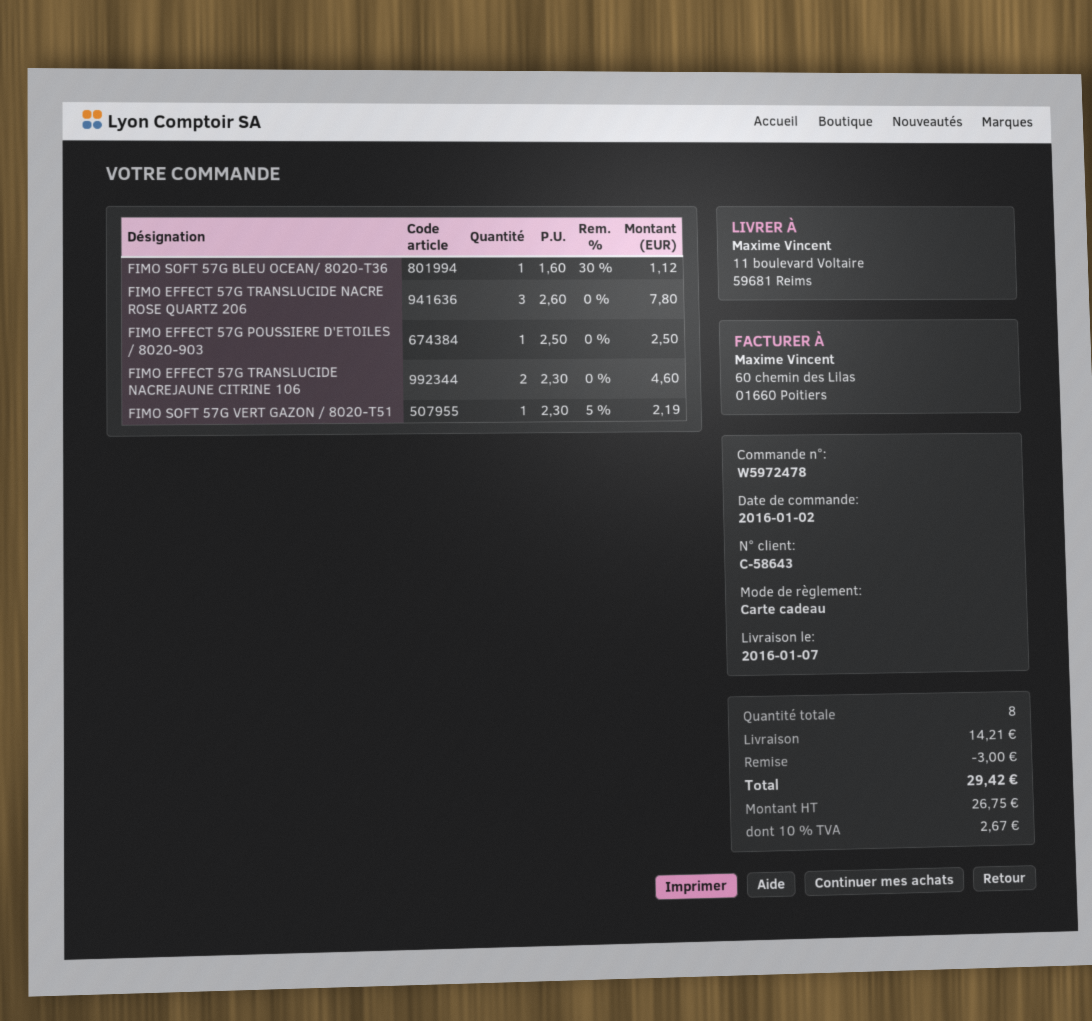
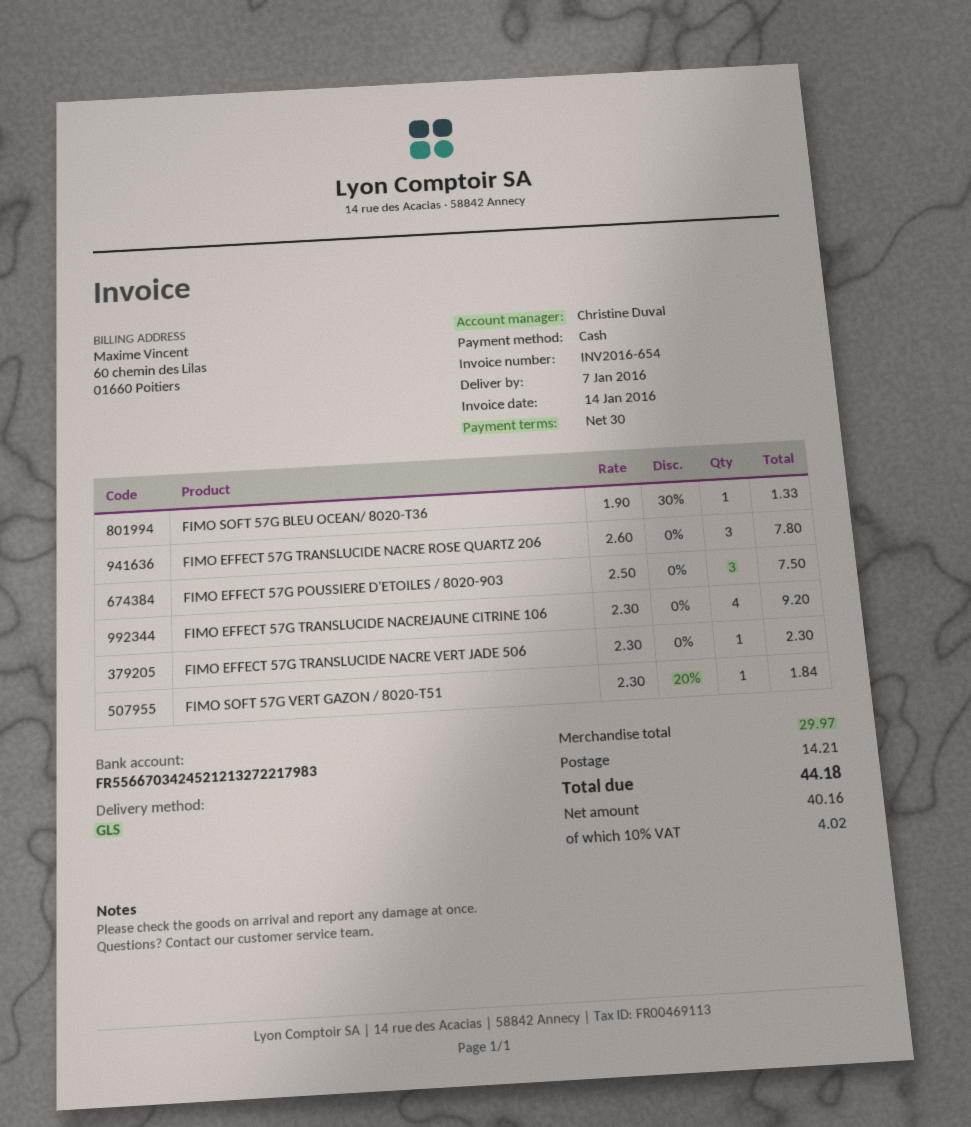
payment method: gift card -> cash
FIMO SOFT 57G BLEU OCEAN/ 8020-T36: 1 x 1.60 - 30% = 1.12 -> 1 x 1.90 - 30% = 1.33
FIMO EFFECT 57G POUSSIERE D'ETOILES / 8020-903: 1 x 2.50 = 2.50 -> 3 x 2.50 = 7.50
FIMO EFFECT 57G TRANSLUCIDE NACREJAUNE CITRINE 106: 2 x 2.30 = 4.60 -> 4 x 2.30 = 9.20
FIMO SOFT 57G VERT GAZON / 8020-T51: 1 x 2.30 - 5% = 2.19 -> 1 x 2.30 - 20% = 1.84
FIMO EFFECT 57G TRANSLUCIDE NACRE VERT JADE 506: none -> 1 x 2.30 = 2.30
discount: 3.00 -> none
net: 26.75 -> 40.16
tax: 10% = 2.67 -> 10% = 4.02
total: 29.42 -> 44.18

